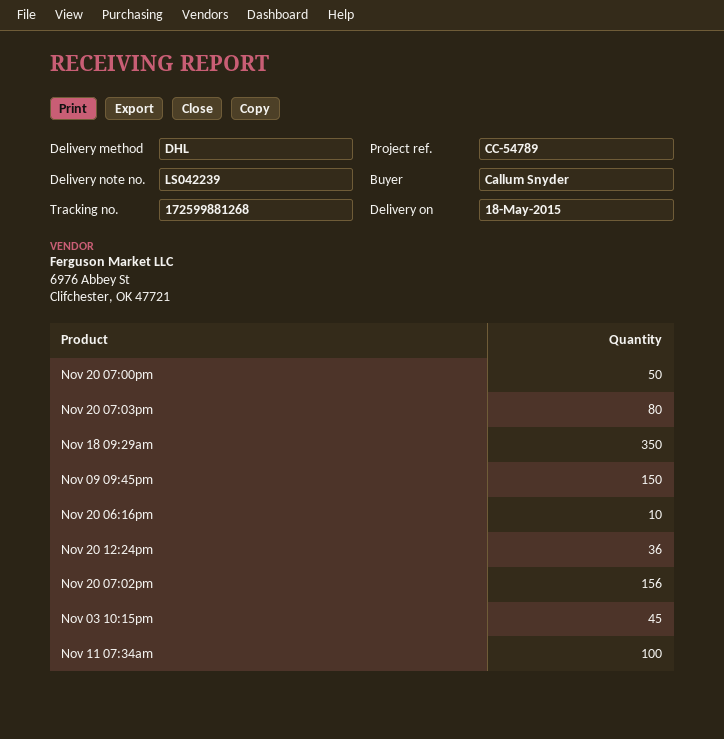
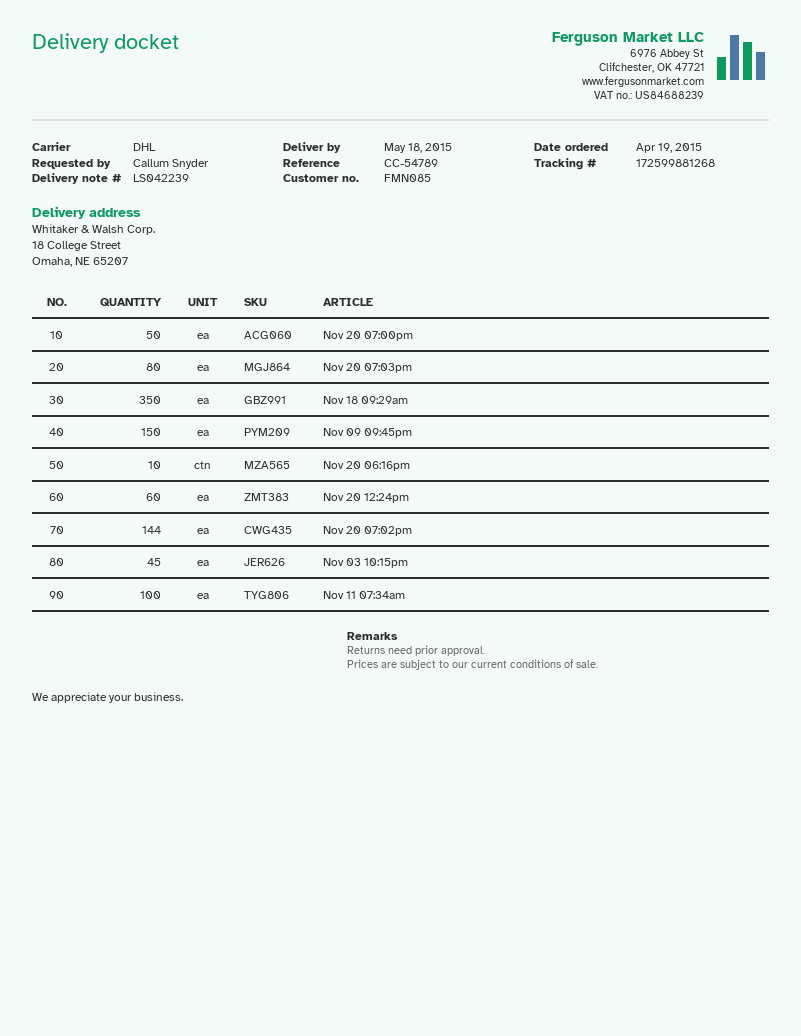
Nov 20 12:24pm: 36 -> 60
Nov 20 07:02pm: 156 -> 144

